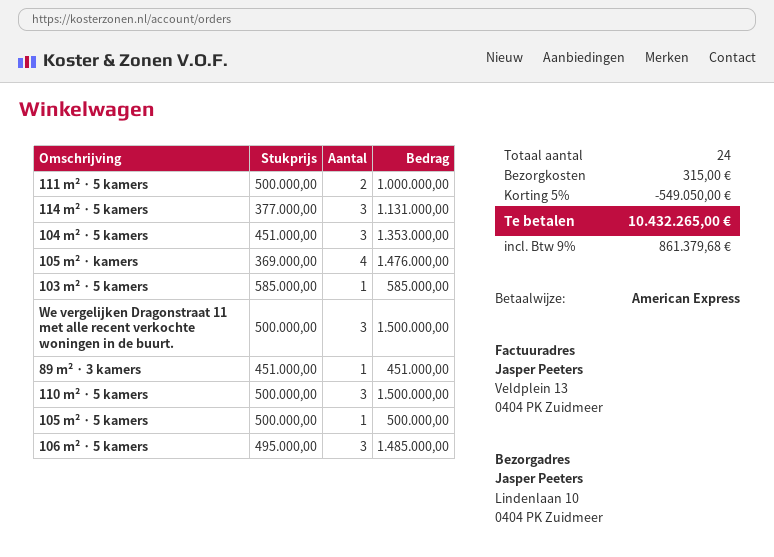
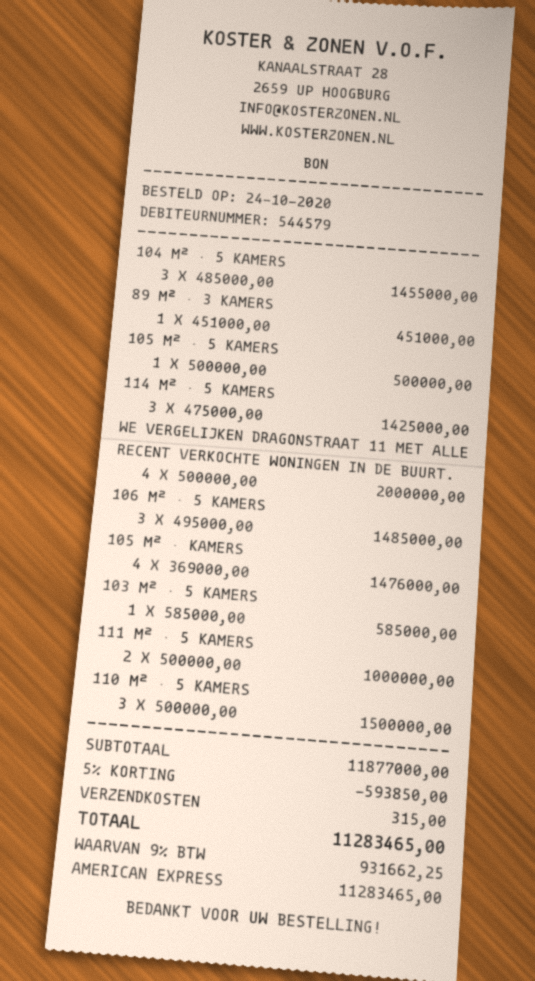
114 m² · 5 kamers: 3 x 377000.00 = 1131000.00 -> 3 x 475000.00 = 1425000.00
104 m² · 5 kamers: 3 x 451000.00 = 1353000.00 -> 3 x 485000.00 = 1455000.00
We vergelijken Dragonstraat 11 met alle recent verkochte woningen in de buurt.: 3 x 500000.00 = 1500000.00 -> 4 x 500000.00 = 2000000.00
discount: 5% = 549050.00 -> 5% = 593850.00
tax: 9% = 861379.68 -> 9% = 931662.25
total: 10432265.00 -> 11283465.00

